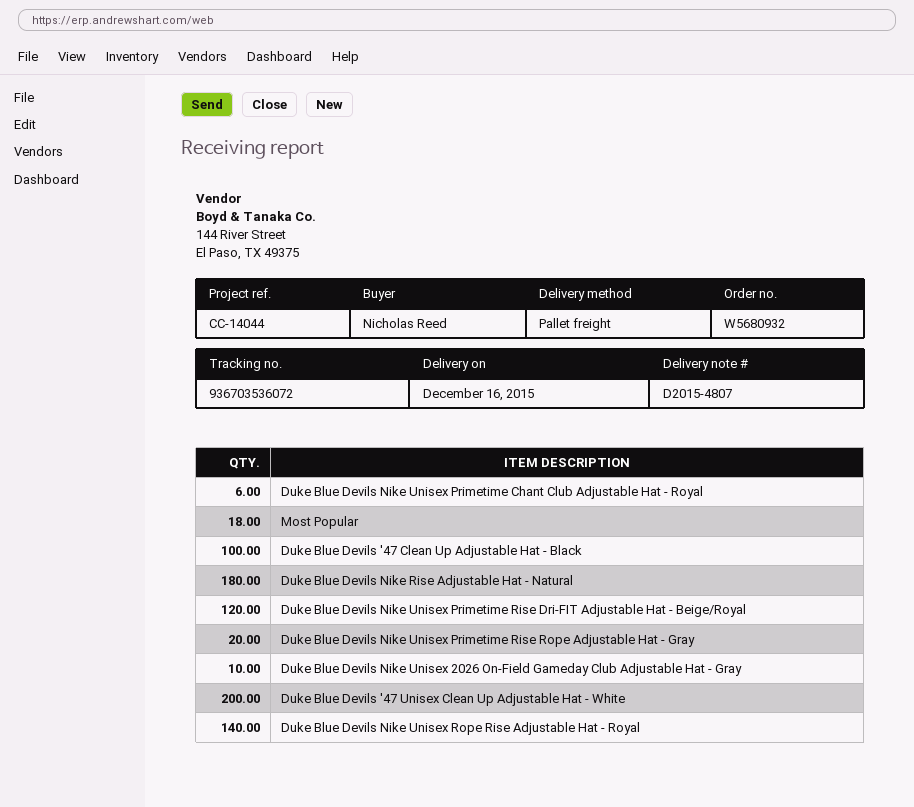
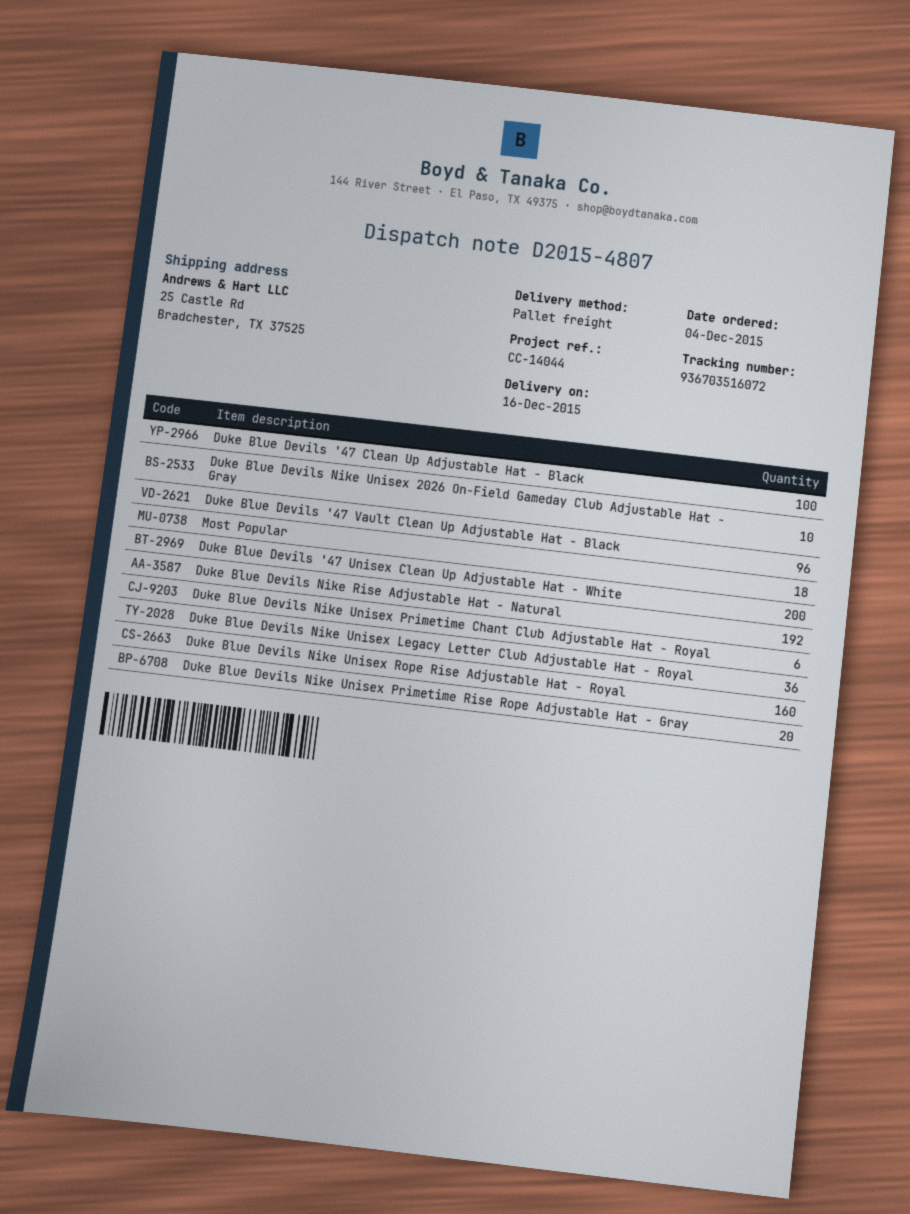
tracking number: 936703536072 -> 936703516072
Duke Blue Devils Nike Rise Adjustable Hat - Natural: 180 -> 192
Duke Blue Devils Nike Unisex Primetime Rise Dri-FIT Adjustable Hat - Beige/Royal: 120 -> none
Duke Blue Devils Nike Unisex Rope Rise Adjustable Hat - Royal: 140 -> 160
Duke Blue Devils '47 Vault Clean Up Adjustable Hat - Black: none -> 96
Duke Blue Devils Nike Unisex Legacy Letter Club Adjustable Hat - Royal: none -> 36

